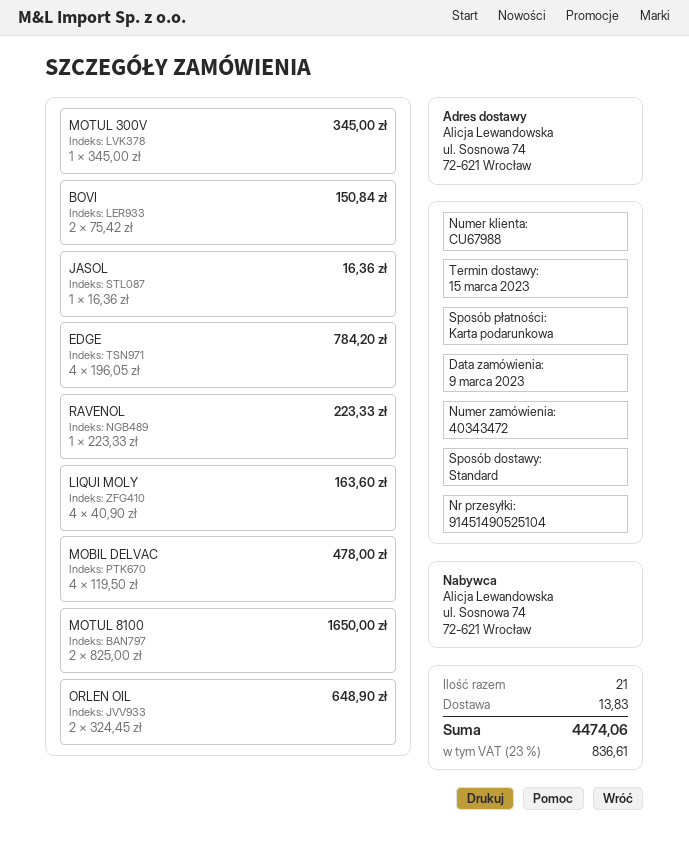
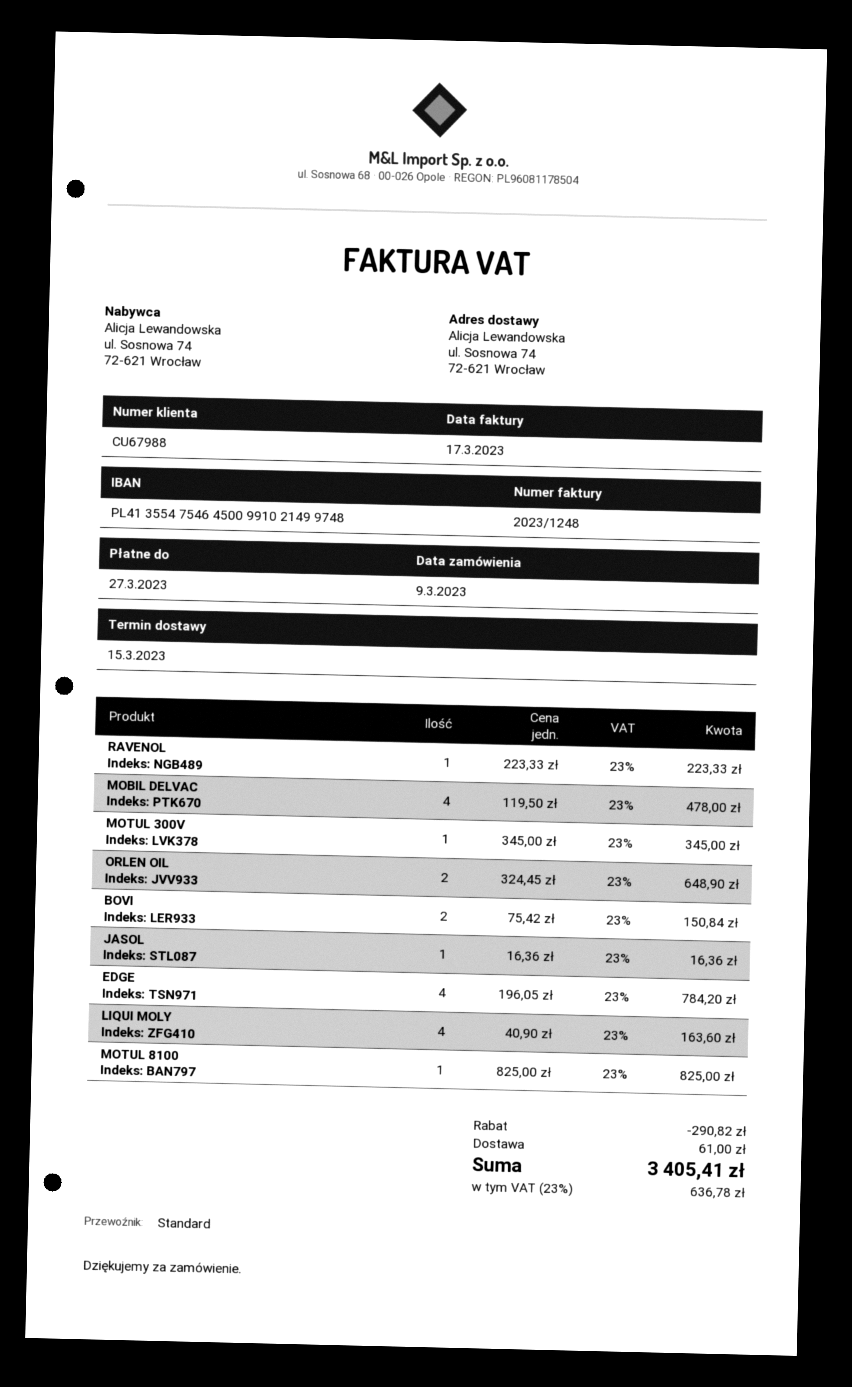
MOTUL 8100: 2 x 825.00 = 1650.00 -> 1 x 825.00 = 825.00
discount: none -> 290.82
shipping: 13.83 -> 61.00
tax: 23% = 836.61 -> 23% = 636.78
total: 4474.06 -> 3405.41

